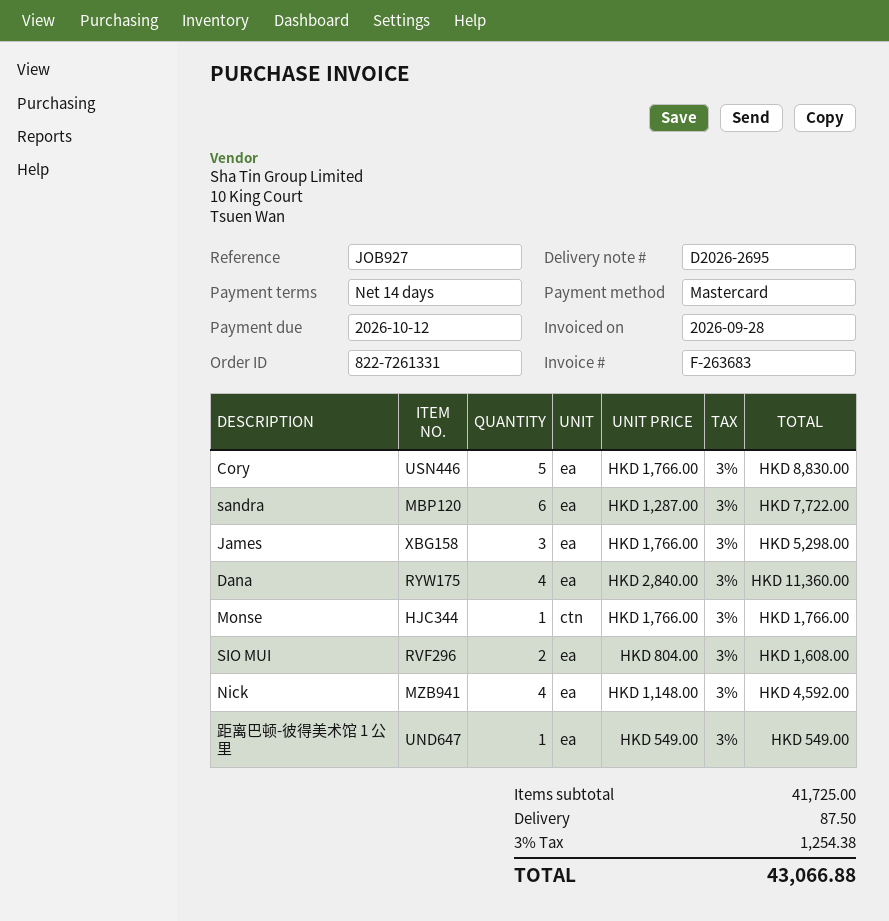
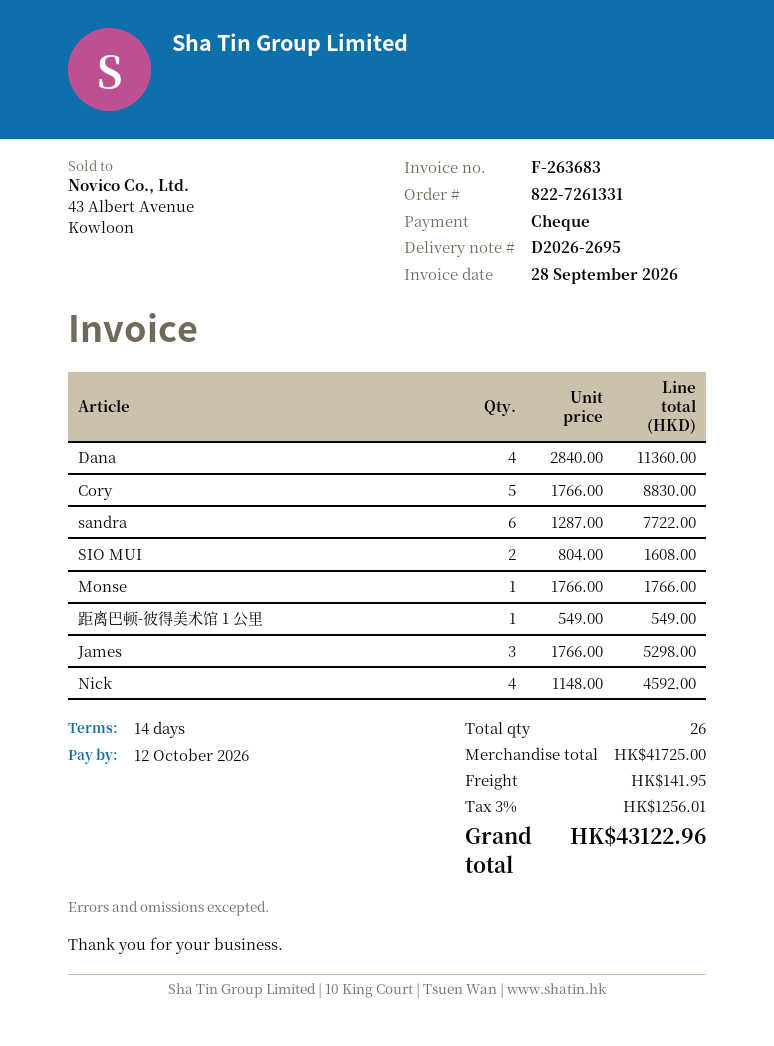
payment method: Mastercard -> cheque
shipping: 87.50 -> 141.95
tax: 3% = 1254.38 -> 3% = 1256.01
total: 43066.88 -> 43122.96

